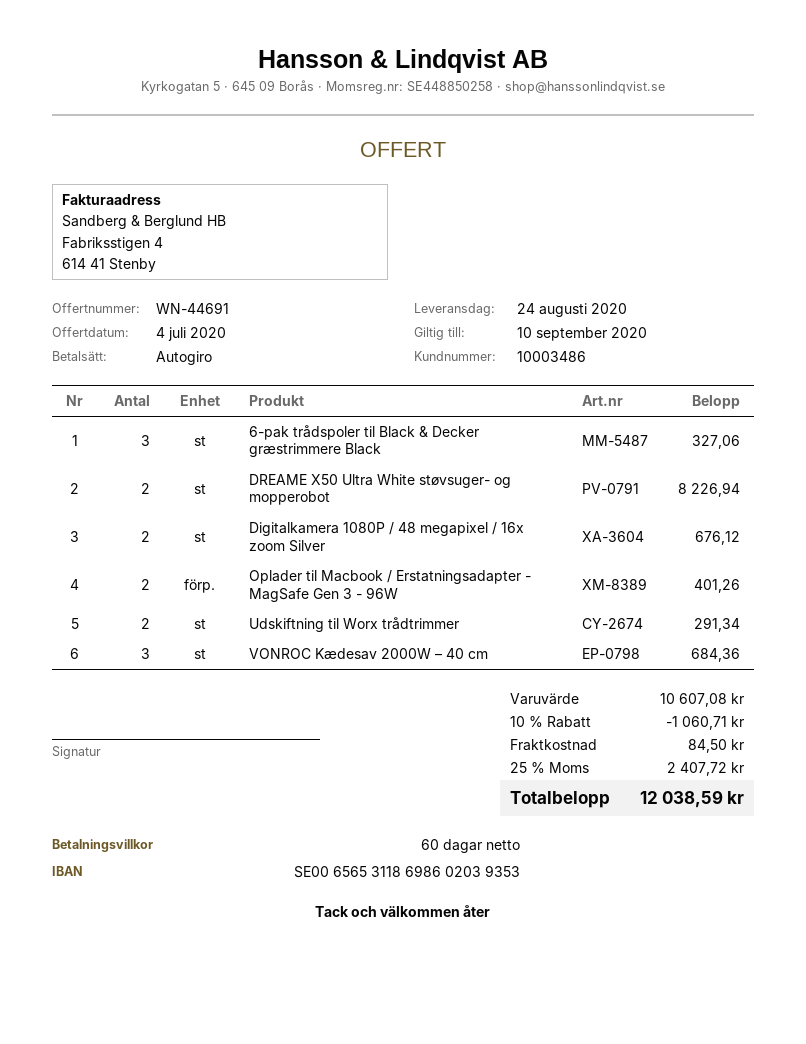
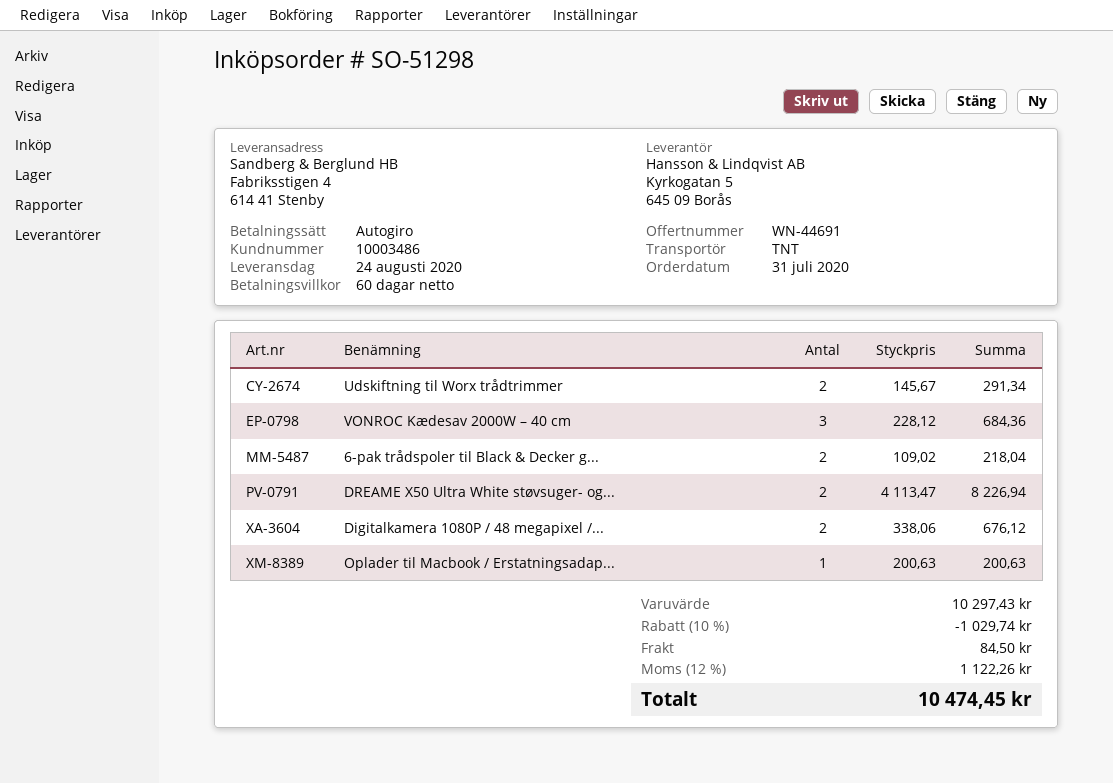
6-pak trådspoler til Black & Decker græstrimmere Black: 3 for 327.06 -> 2 for 218.04
Oplader til Macbook / Erstatningsadapter - MagSafe Gen 3 - 96W: 2 for 401.26 -> 1 for 200.63
subtotal: 10607.08 -> 10297.43
discount: 10% = 1060.71 -> 10% = 1029.74
tax: 25% = 2407.72 -> 12% = 1122.26
total: 12038.59 -> 10474.45

